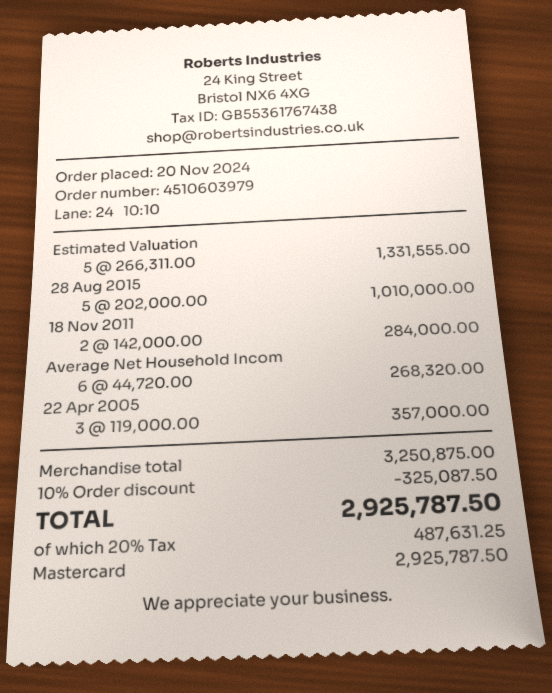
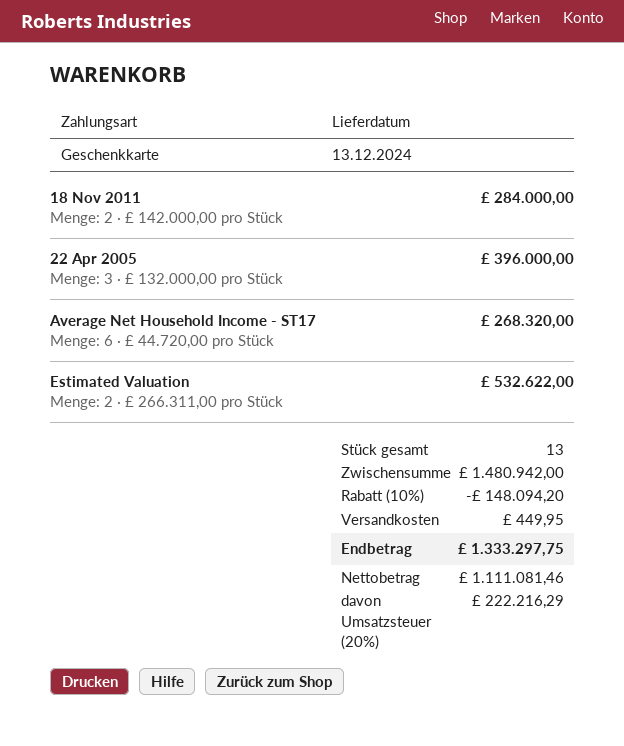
payment method: Mastercard -> gift card
Estimated Valuation: 5 x 266311.00 = 1331555.00 -> 2 x 266311.00 = 532622.00
28 Aug 2015: 5 x 202000.00 = 1010000.00 -> none
22 Apr 2005: 3 x 119000.00 = 357000.00 -> 3 x 132000.00 = 396000.00
subtotal: 3250875.00 -> 1480942.00
discount: 10% = 325087.50 -> 10% = 148094.20
shipping: none -> 449.95
tax: 20% = 487631.25 -> 20% = 222216.29
total: 2925787.50 -> 1333297.75

